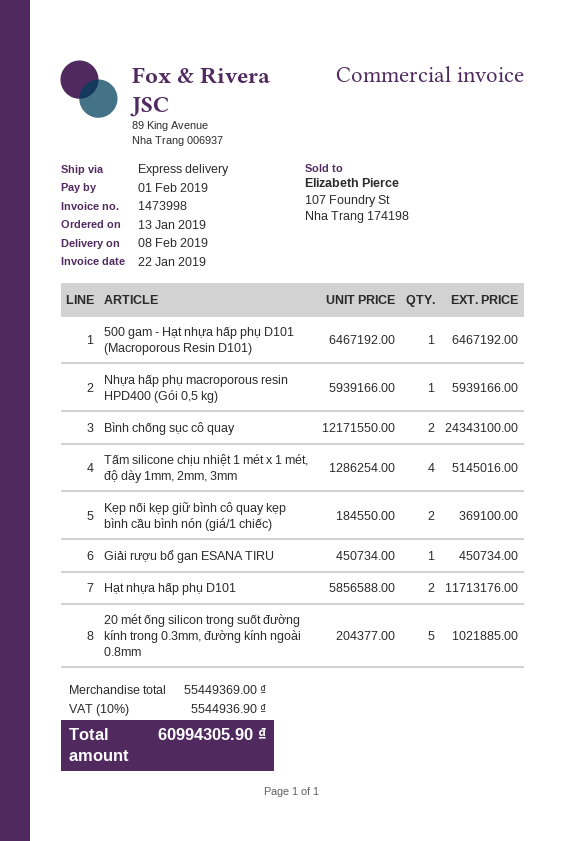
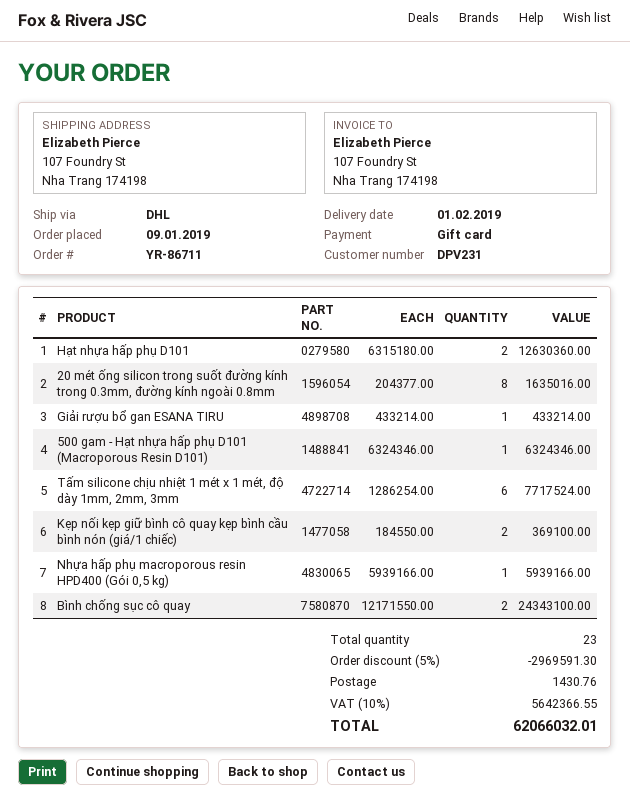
order date: 2019-01-13 -> 2019-01-09
delivery date: 2019-02-08 -> 2019-02-01
shipping method: express -> DHL
500 gam - Hạt nhựa hấp phụ D101 (Macroporous Resin D101): 1 x 6467192.00 = 6467192.00 -> 1 x 6324346.00 = 6324346.00
Tấm silicone chịu nhiệt 1 mét x 1 mét, độ dày 1mm, 2mm, 3mm: 4 x 1286254.00 = 5145016.00 -> 6 x 1286254.00 = 7717524.00
Giải rượu bổ gan ESANA TIRU: 1 x 450734.00 = 450734.00 -> 1 x 433214.00 = 433214.00
Hạt nhựa hấp phụ D101: 2 x 5856588.00 = 11713176.00 -> 2 x 6315180.00 = 12630360.00
20 mét ống silicon trong suốt đường kính trong 0.3mm, đường kính ngoài 0.8mm: 5 x 204377.00 = 1021885.00 -> 8 x 204377.00 = 1635016.00
discount: none -> 5% = 2969591.30
shipping: none -> 1430.76
tax: 10% = 5544936.90 -> 10% = 5642366.55
total: 60994305.90 -> 62066032.01

